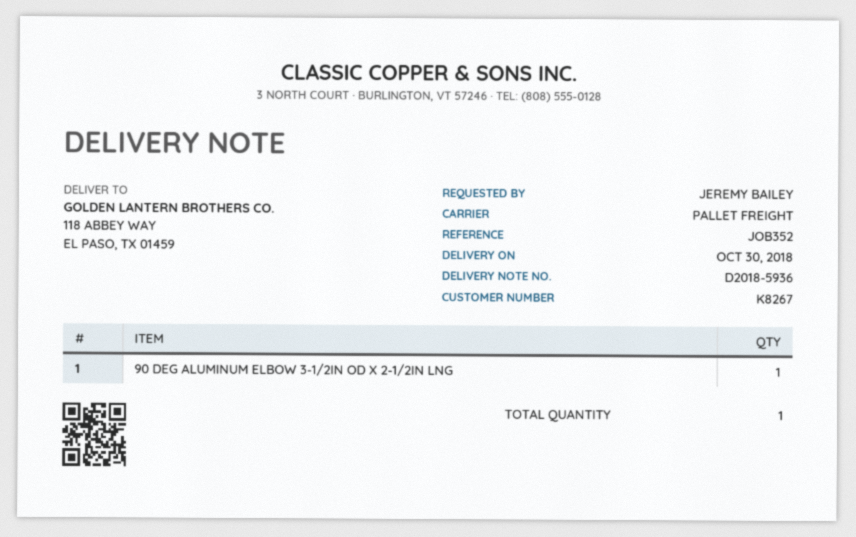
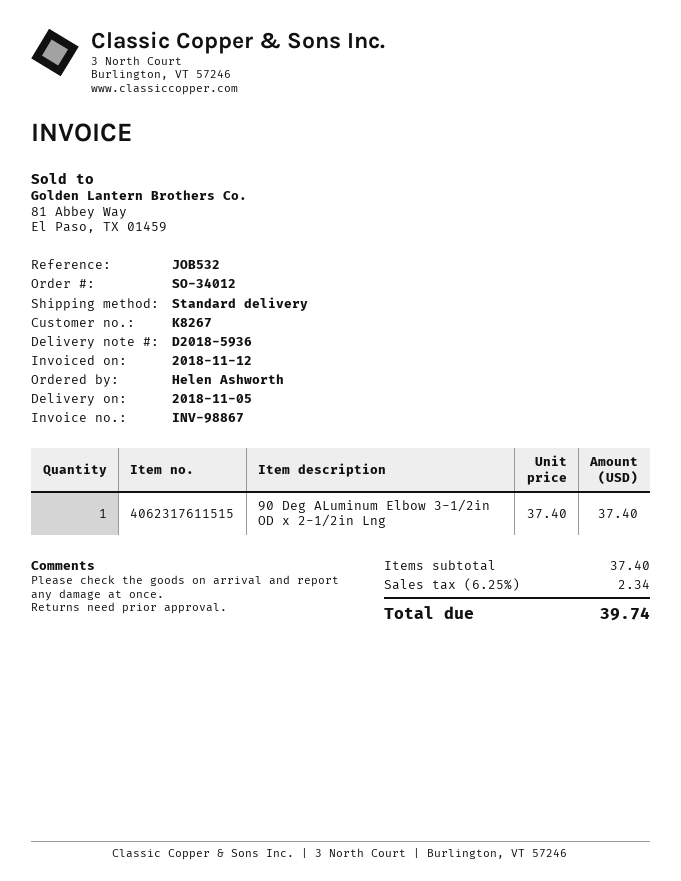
delivery date: 2018-10-30 -> 2018-11-05
reference: JOB352 -> JOB532
ordered by: JEREMY BAILEY -> Helen Ashworth
shipping method: pallet freight -> standard

